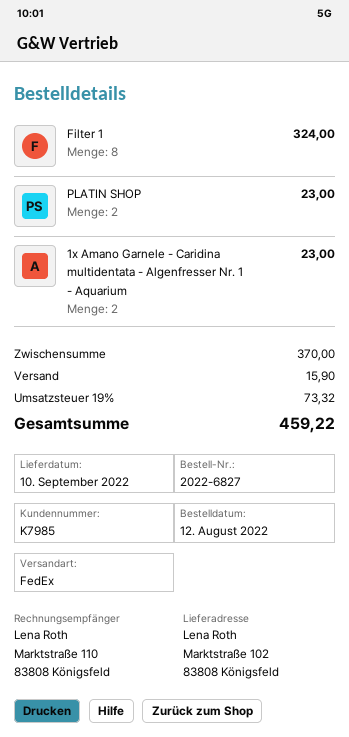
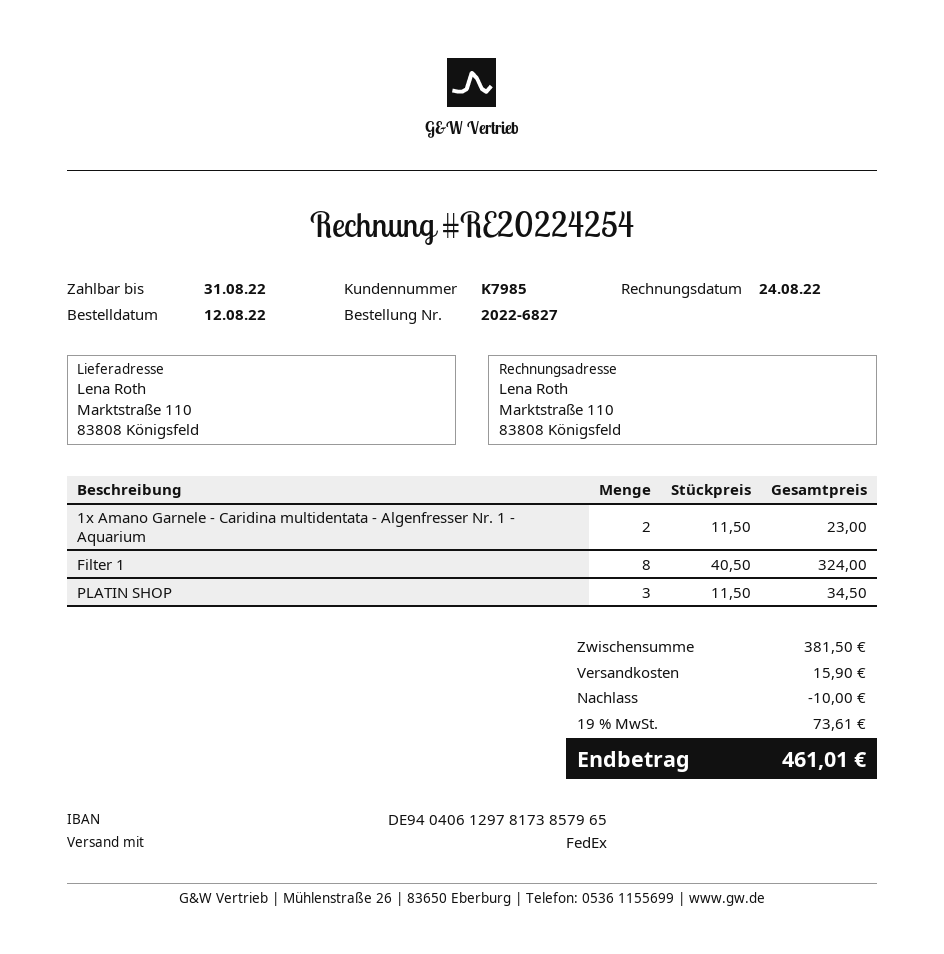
ship to: Marktstraße 102, 83808 Königsfeld -> Marktstraße 110, 83808 Königsfeld
PLATIN SHOP: 2 for 23.00 -> 3 for 34.50
subtotal: 370.00 -> 381.50
discount: none -> 10.00
tax: 19% = 73.32 -> 19% = 73.61
total: 459.22 -> 461.01

